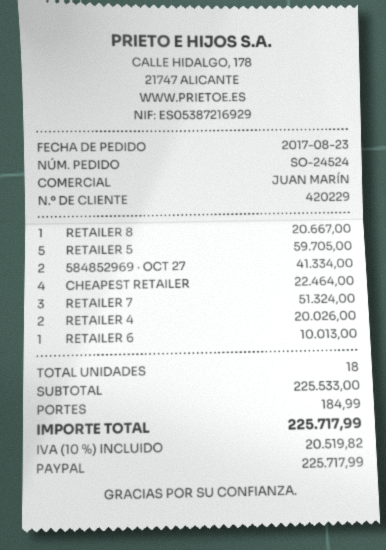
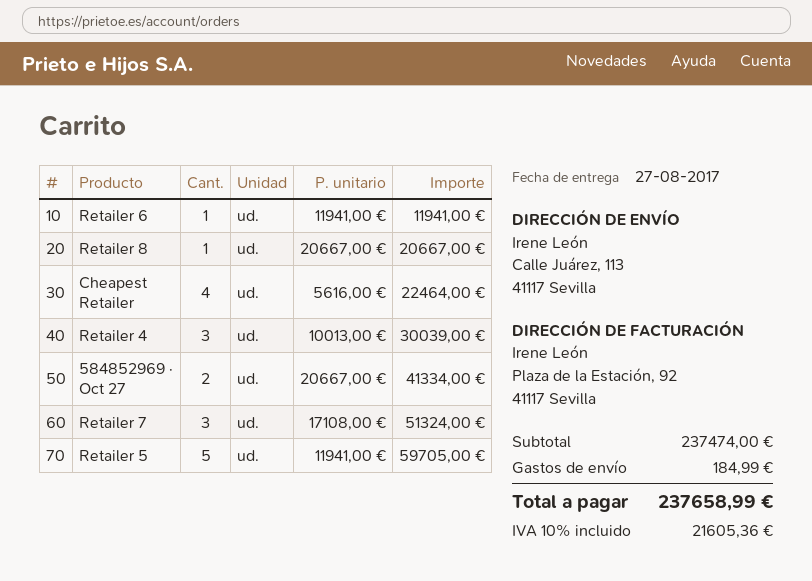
RETAILER 4: 2 for 20026.00 -> 3 for 30039.00
RETAILER 6: 1 for 10013.00 -> 1 for 11941.00
subtotal: 225533.00 -> 237474.00
tax: 10% = 20519.82 -> 10% = 21605.36
total: 225717.99 -> 237658.99

